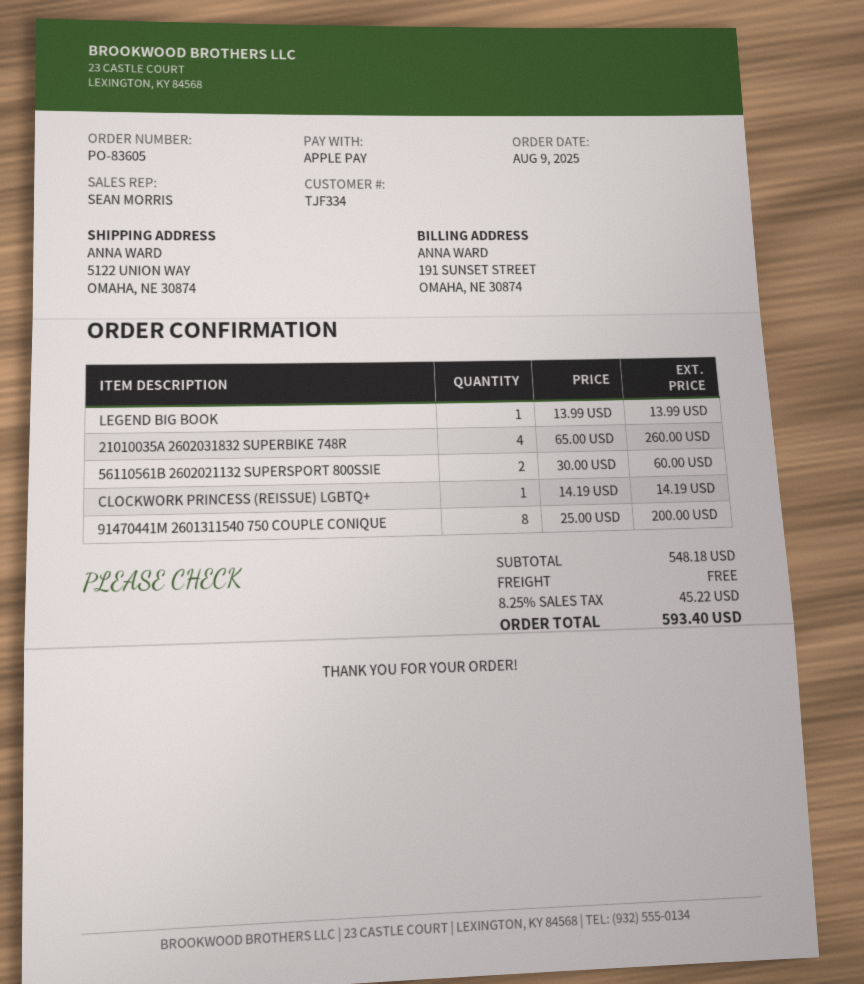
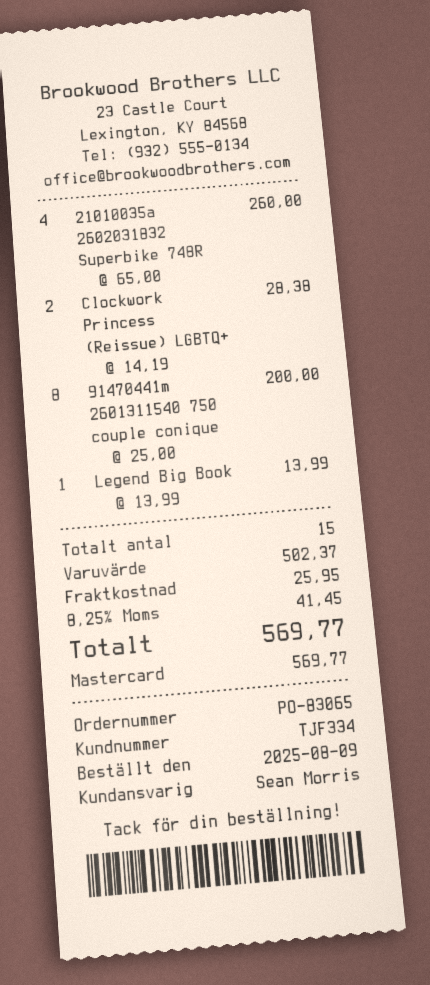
order number: PO-83605 -> PO-83065
payment method: Apple Pay -> Mastercard
56110561B 2602021132 SUPERSPORT 800SSIE: 2 x 30.00 = 60.00 -> none
CLOCKWORK PRINCESS (REISSUE) LGBTQ+: 1 x 14.19 = 14.19 -> 2 x 14.19 = 28.38
subtotal: 548.18 -> 502.37
shipping: 0.00 -> 25.95
tax: 8.25% = 45.22 -> 8.25% = 41.45
total: 593.40 -> 569.77

